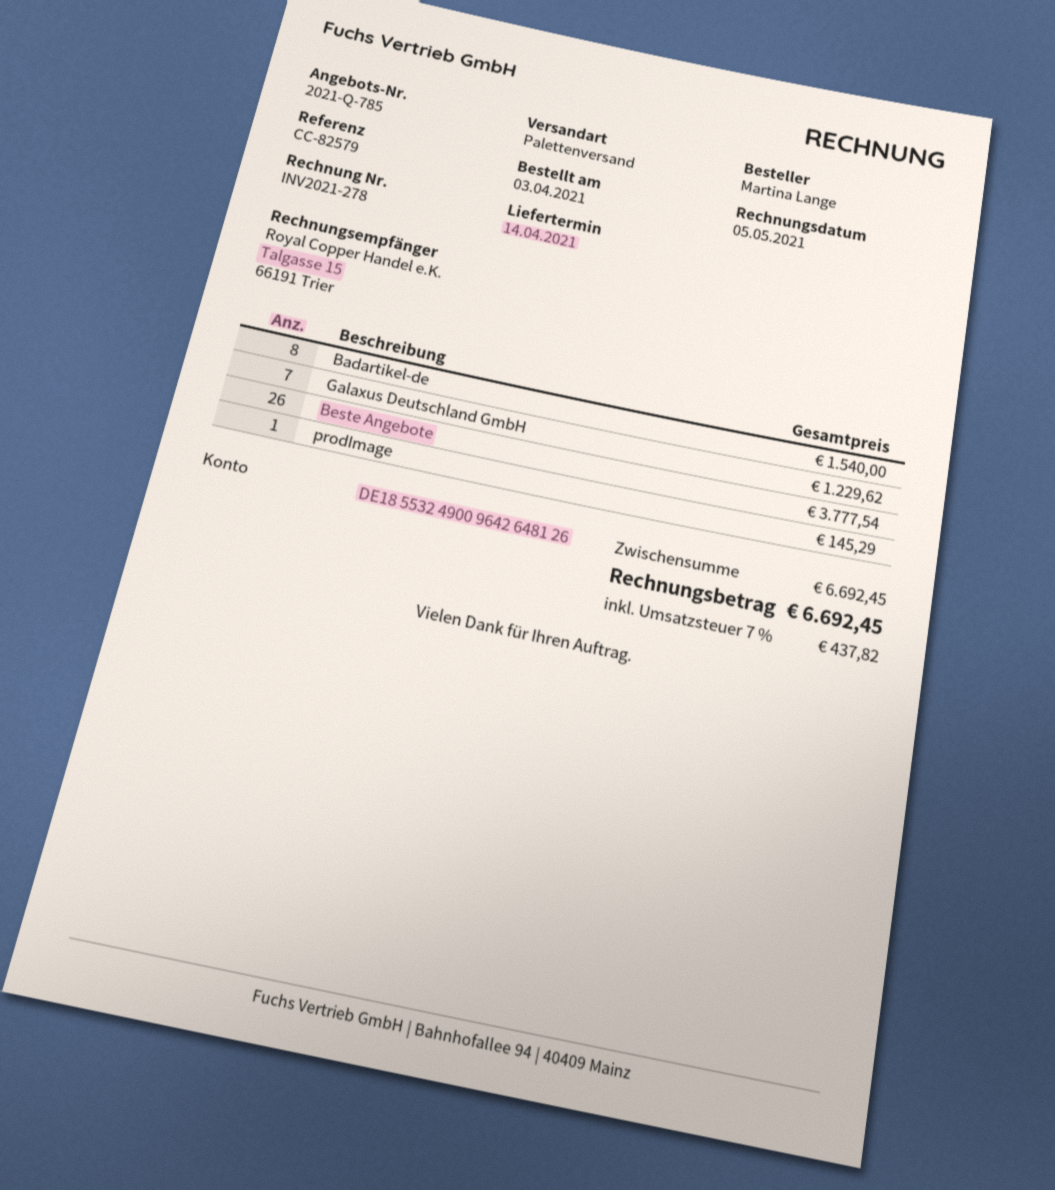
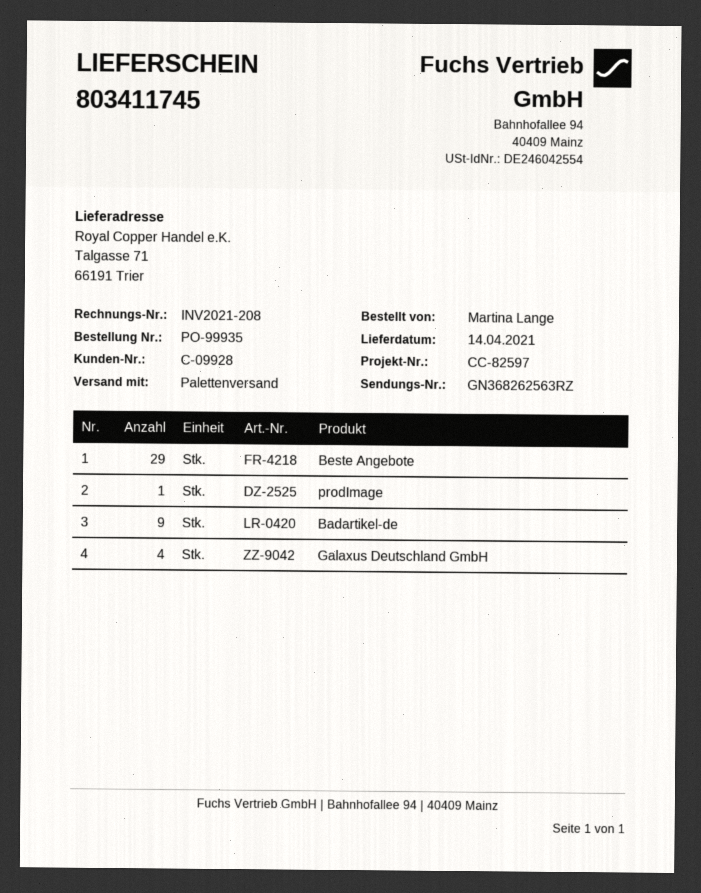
invoice number: INV2021-278 -> INV2021-208
reference: CC-82579 -> CC-82597
Badartikel-de: 8 -> 9
Galaxus Deutschland GmbH: 7 -> 4
Beste Angebote: 26 -> 29

